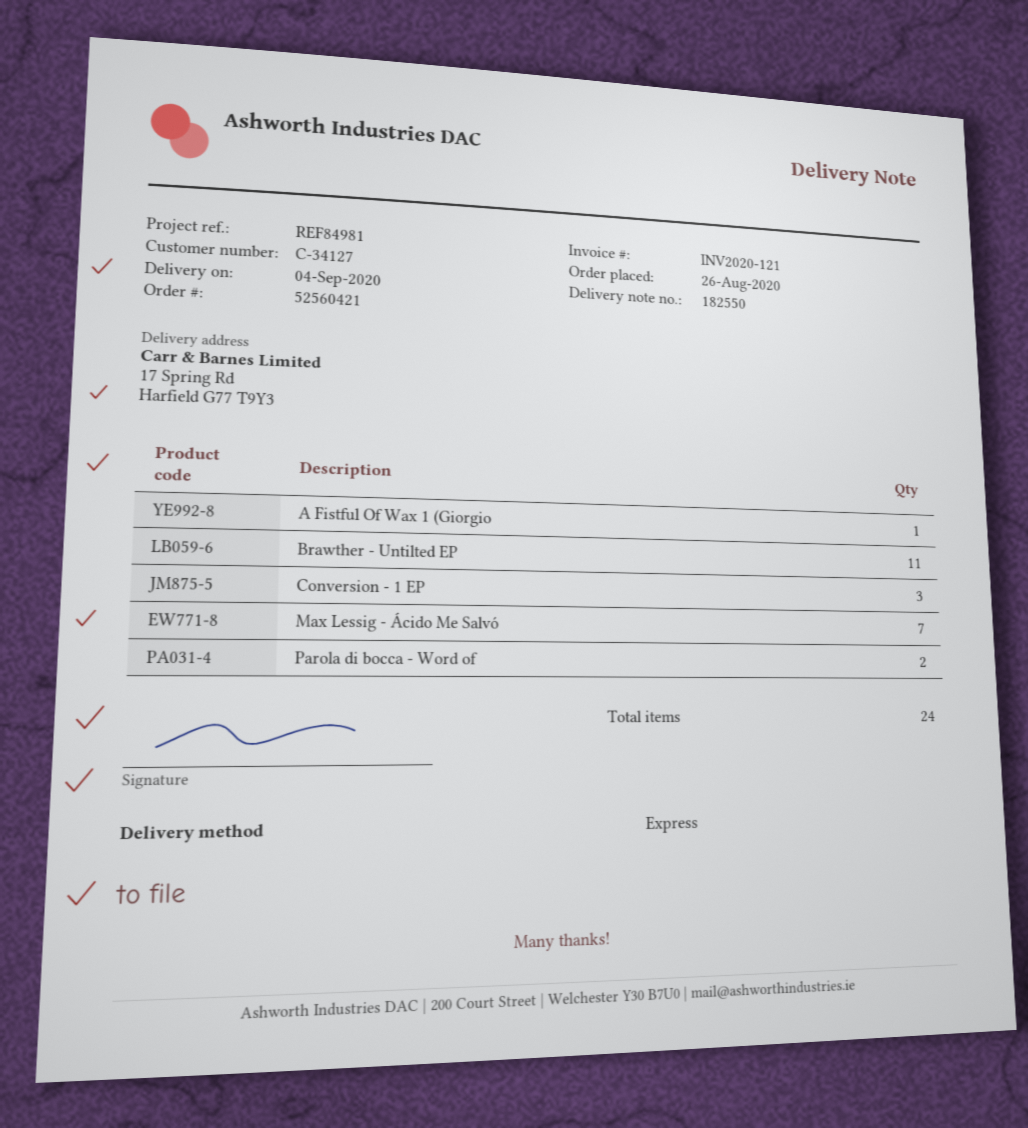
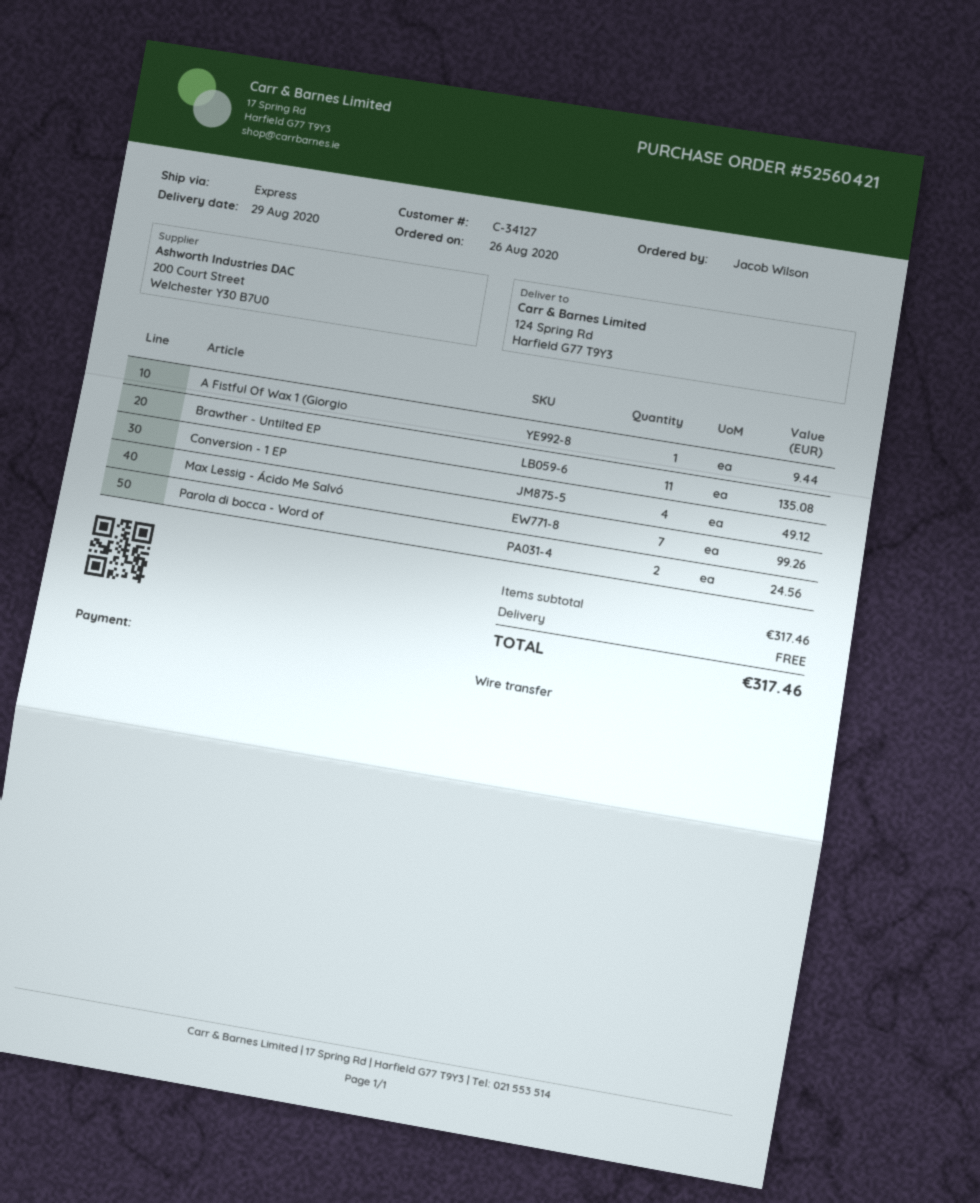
delivery date: 2020-09-04 -> 2020-08-29
ship to: 17 Spring Rd, Harfield G77 T9Y3 -> 124 Spring Rd, Harfield G77 T9Y3
Conversion - 1 EP: 3 -> 4

